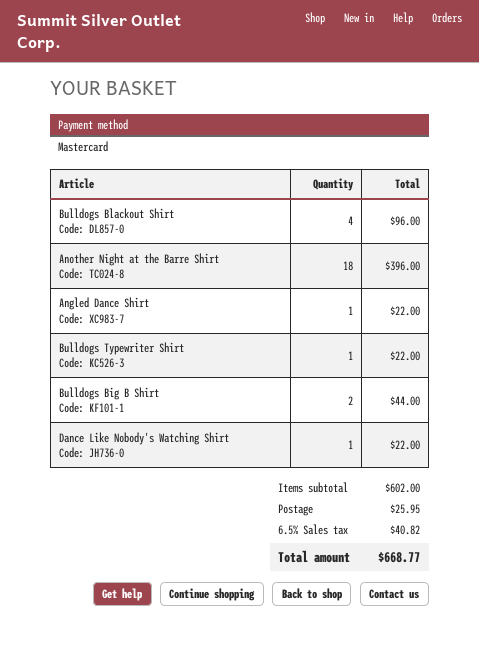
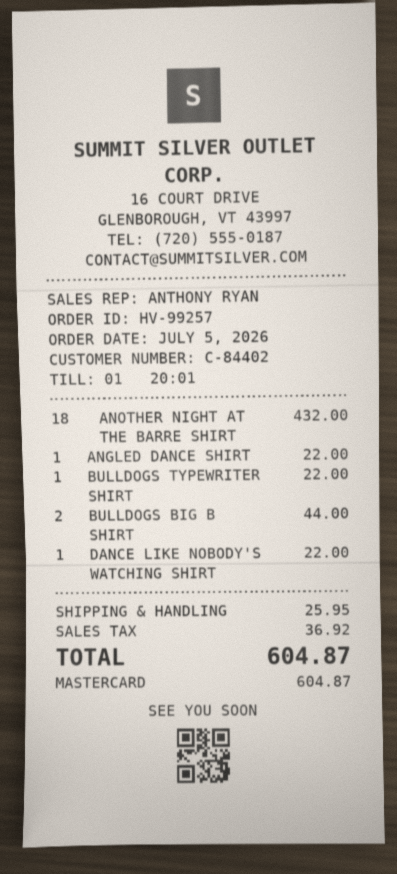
Bulldogs Blackout Shirt: 4 for 96.00 -> none
Another Night at the Barre Shirt: 18 for 396.00 -> 18 for 432.00
tax: 40.82 -> 36.92
total: 668.77 -> 604.87

